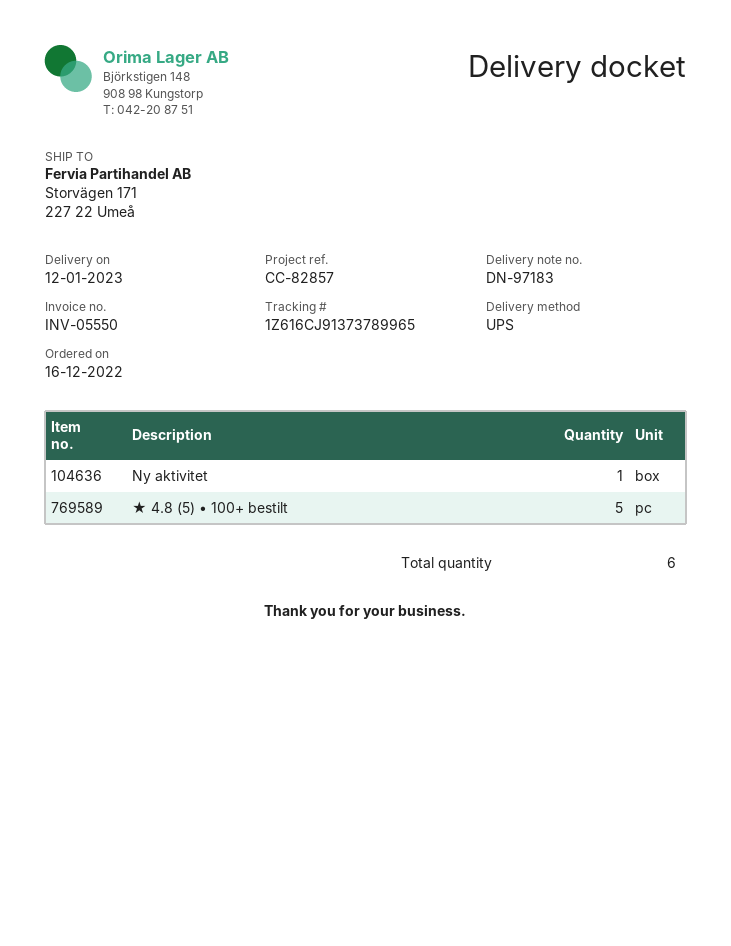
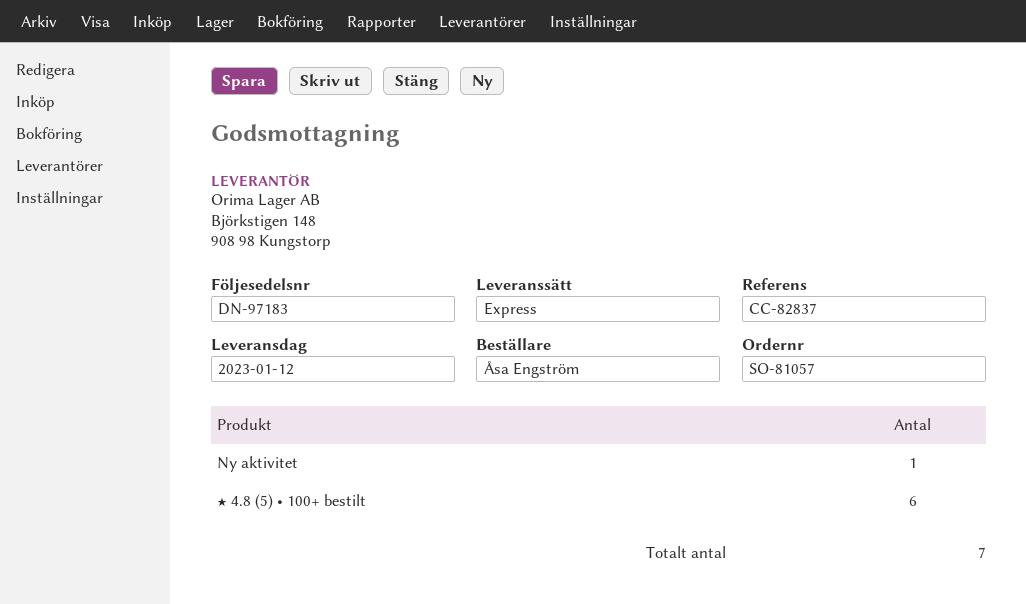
reference: CC-82857 -> CC-82837
shipping method: UPS -> express
★ 4.8 (5) • 100+ bestilt: 5 -> 6
total quantity: 6 -> 7

